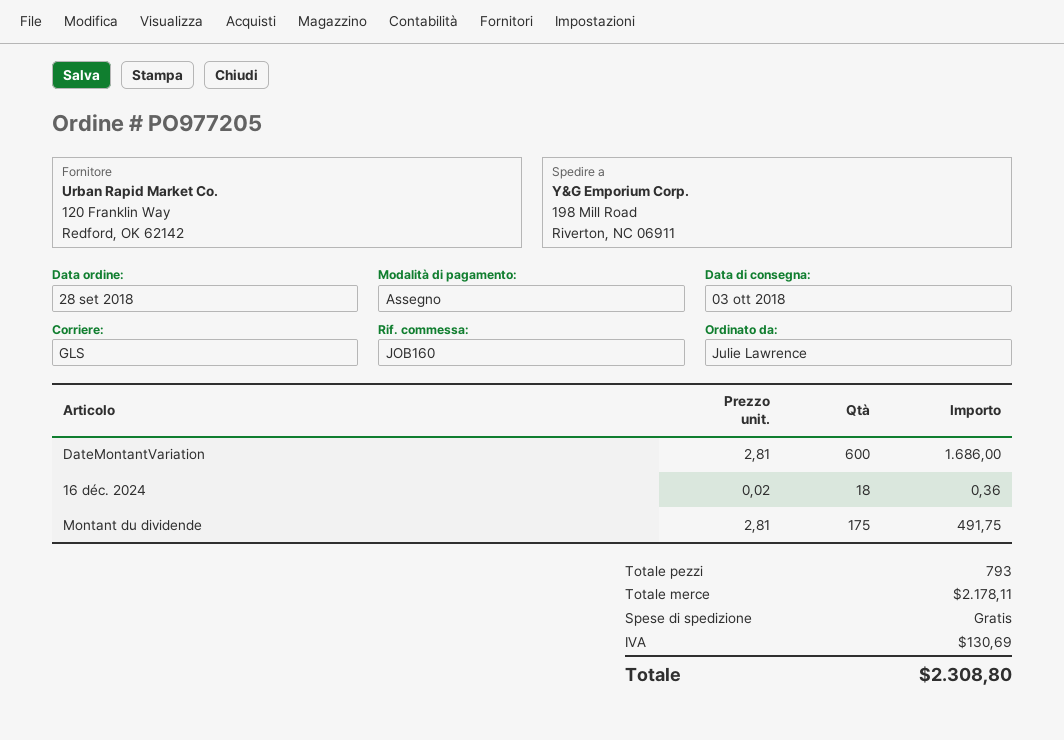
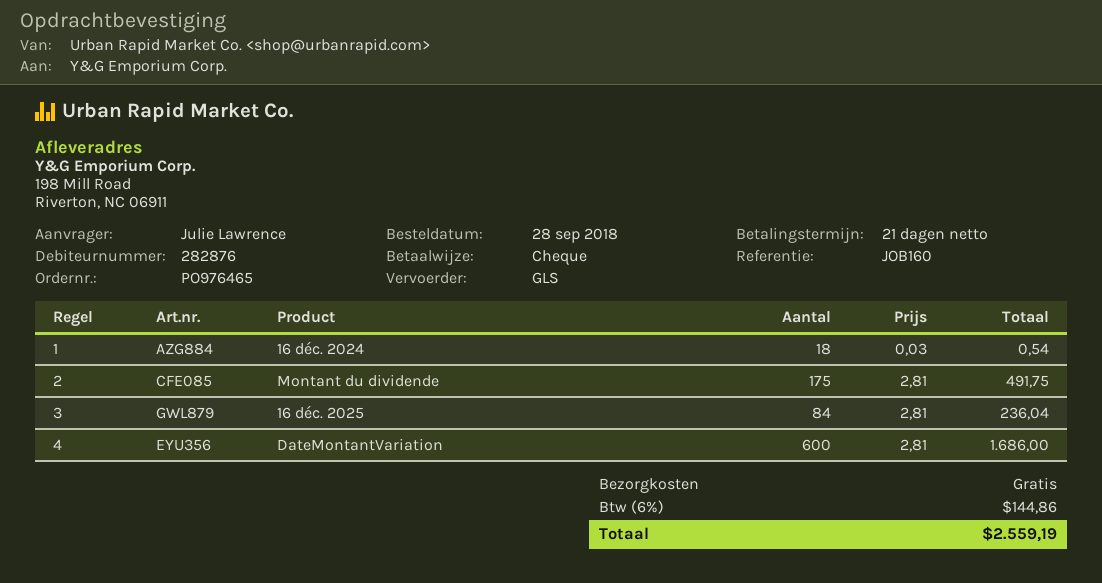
order number: PO977205 -> PO976465
16 déc. 2024: 18 x 0.02 = 0.36 -> 18 x 0.03 = 0.54
16 déc. 2025: none -> 84 x 2.81 = 236.04
tax: 130.69 -> 144.86
total: 2308.80 -> 2559.19

